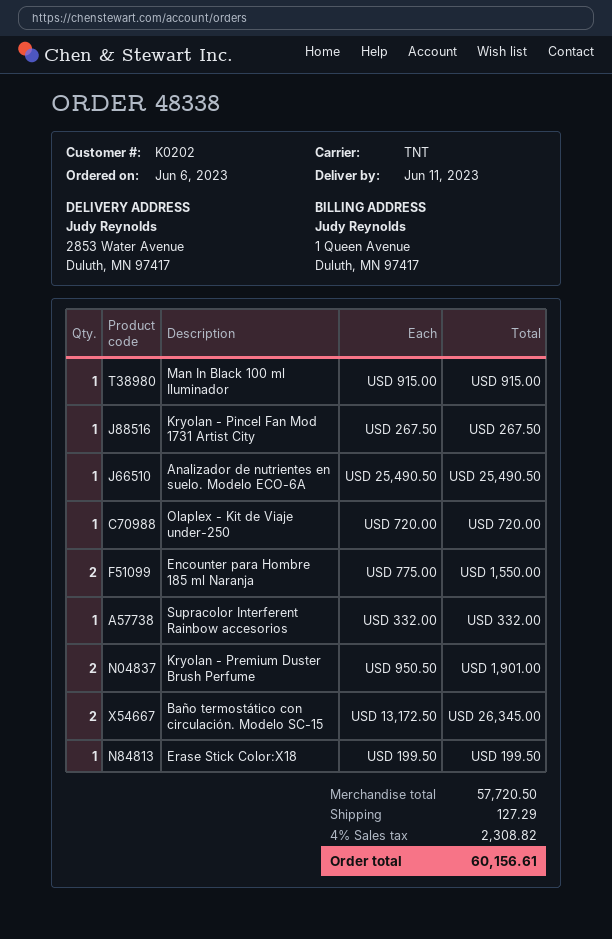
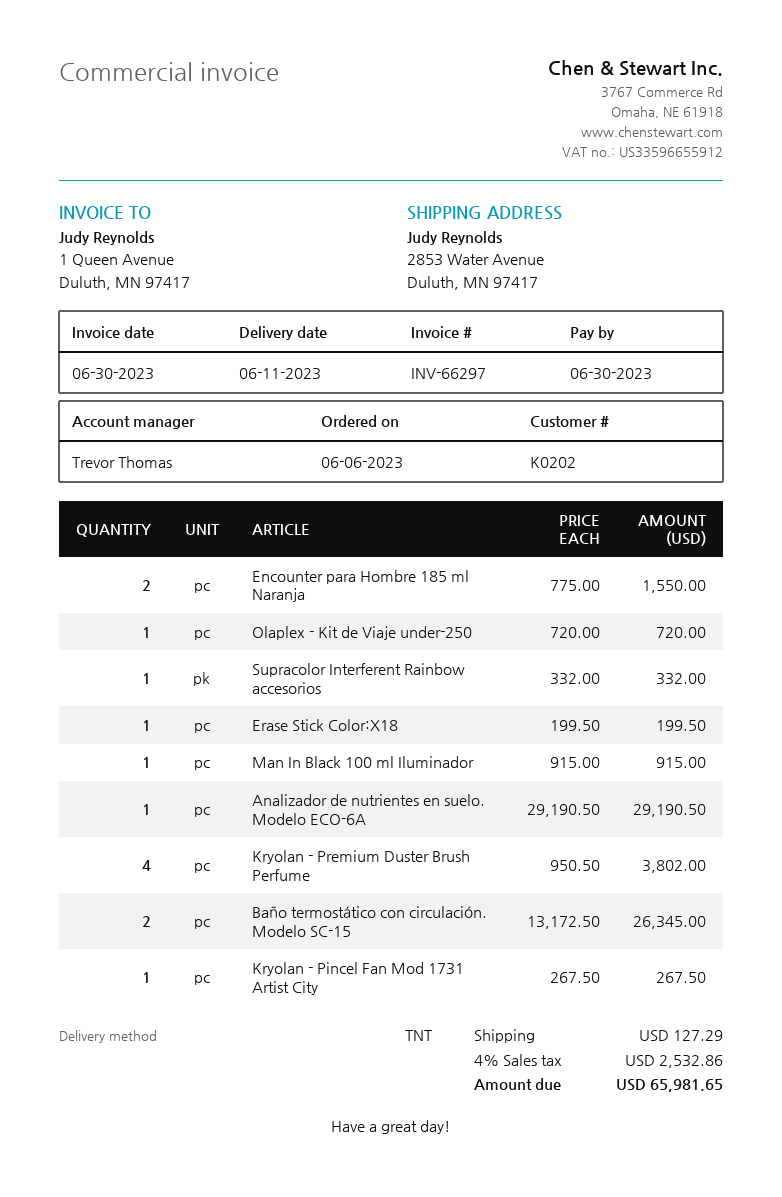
Analizador de nutrientes en suelo. Modelo ECO-6A: 1 x 25490.50 = 25490.50 -> 1 x 29190.50 = 29190.50
Kryolan - Premium Duster Brush Perfume: 2 x 950.50 = 1901.00 -> 4 x 950.50 = 3802.00
tax: 4% = 2308.82 -> 4% = 2532.86
total: 60156.61 -> 65981.65

